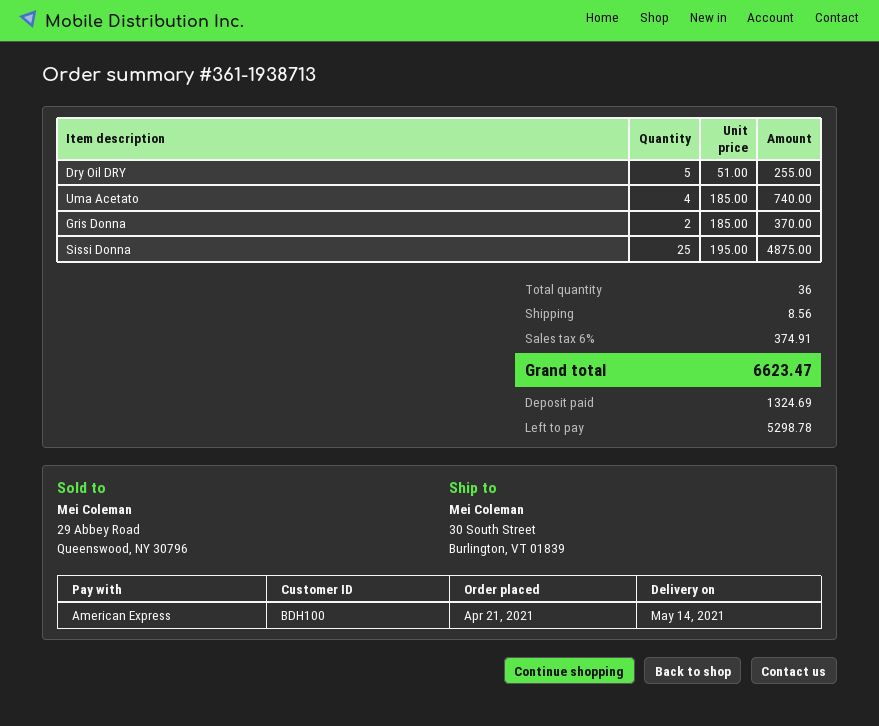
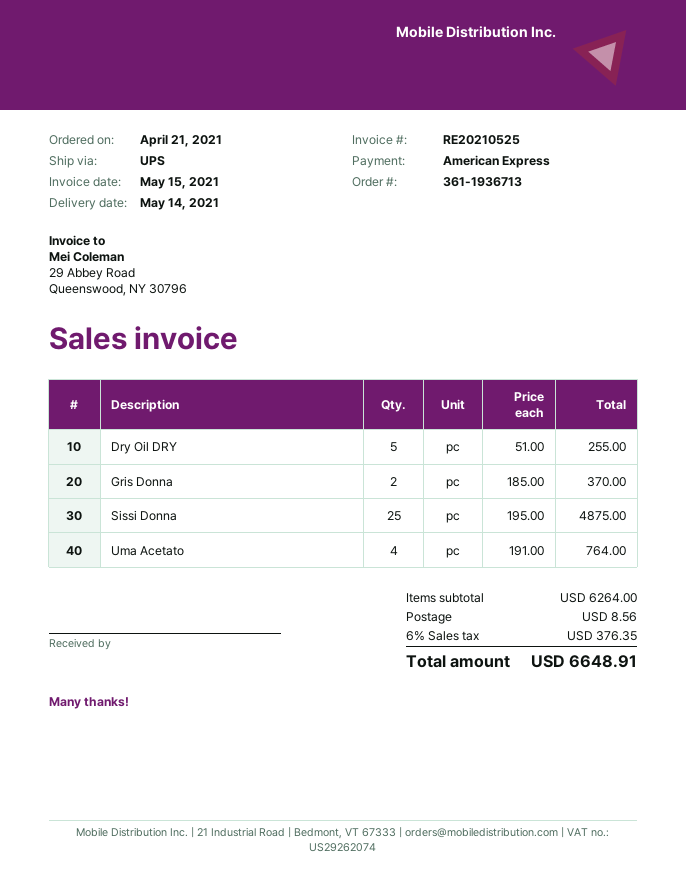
order number: 361-1938713 -> 361-1936713
Uma Acetato: 4 x 185.00 = 740.00 -> 4 x 191.00 = 764.00
tax: 6% = 374.91 -> 6% = 376.35
total: 6623.47 -> 6648.91

